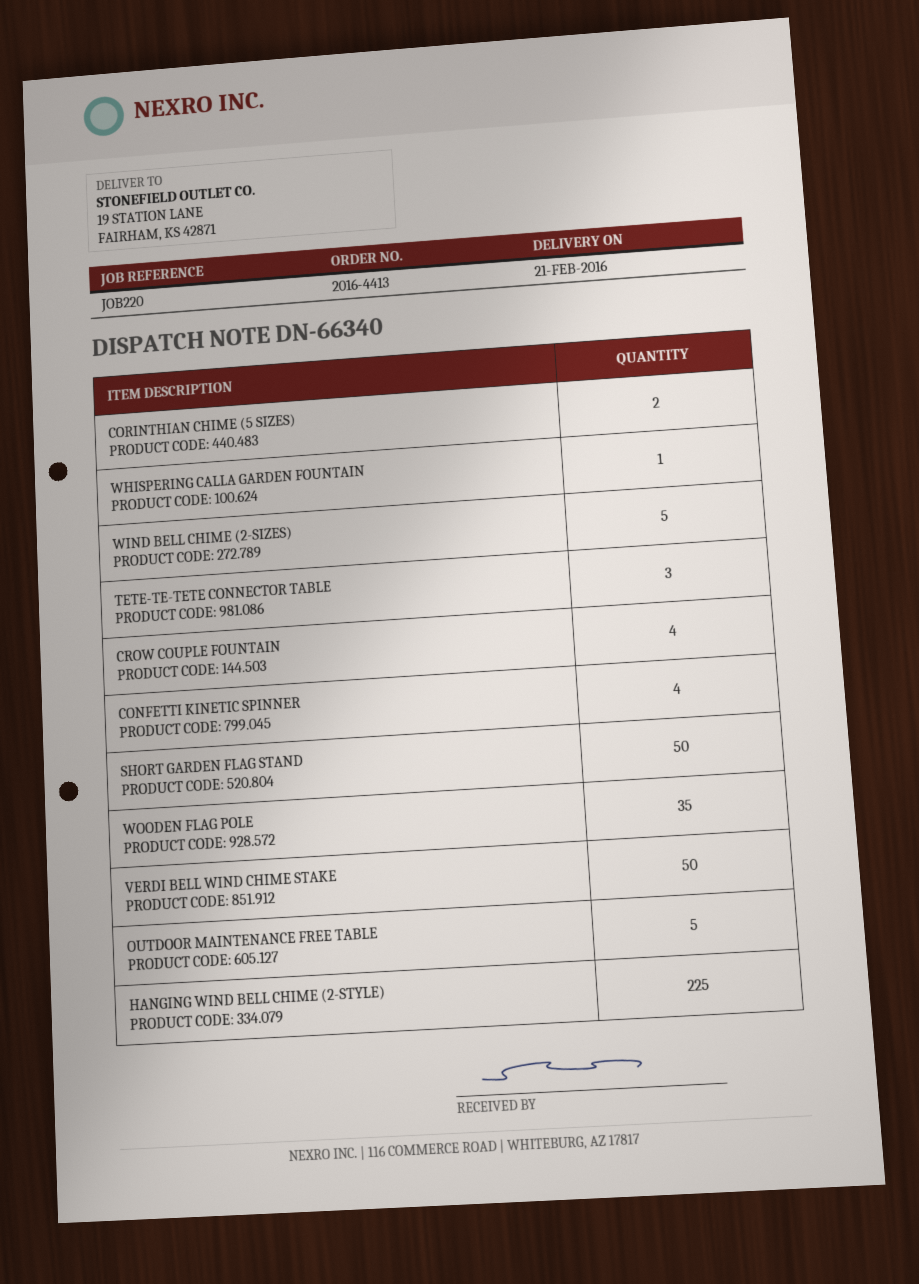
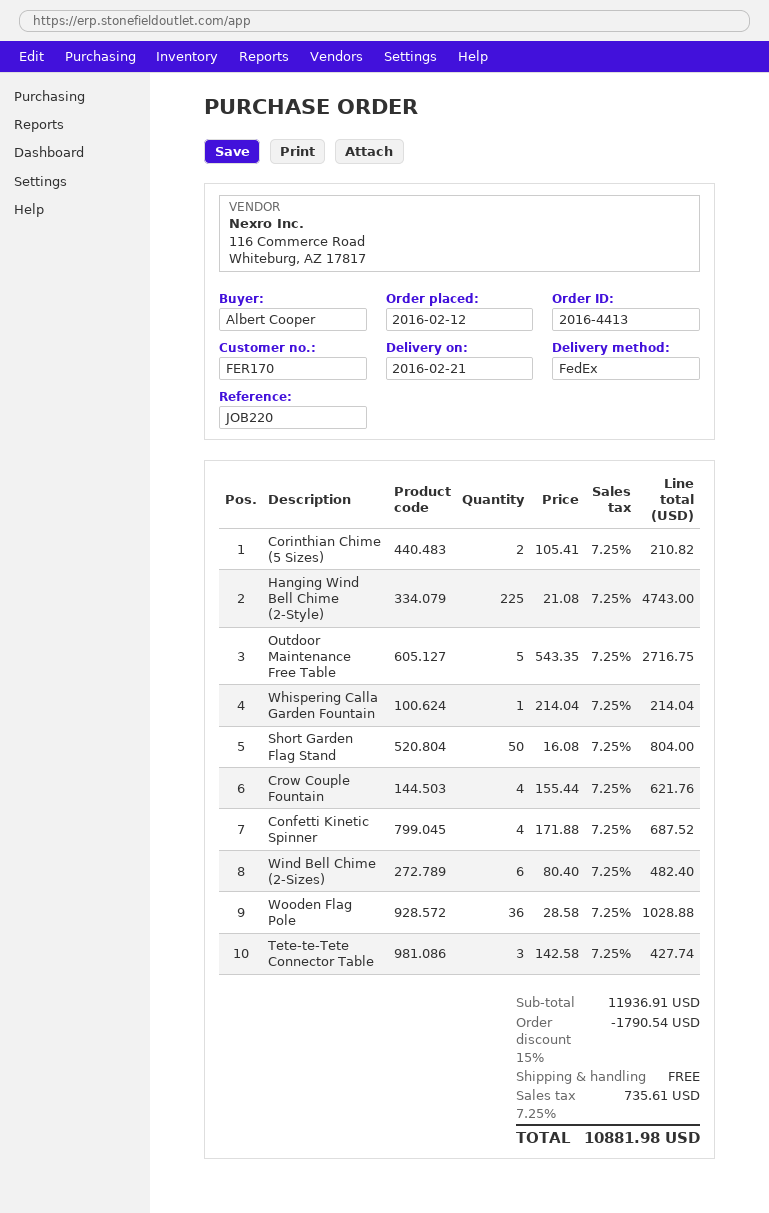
WIND BELL CHIME (2-SIZES): 5 -> 6
WOODEN FLAG POLE: 35 -> 36
VERDI BELL WIND CHIME STAKE: 50 -> none

